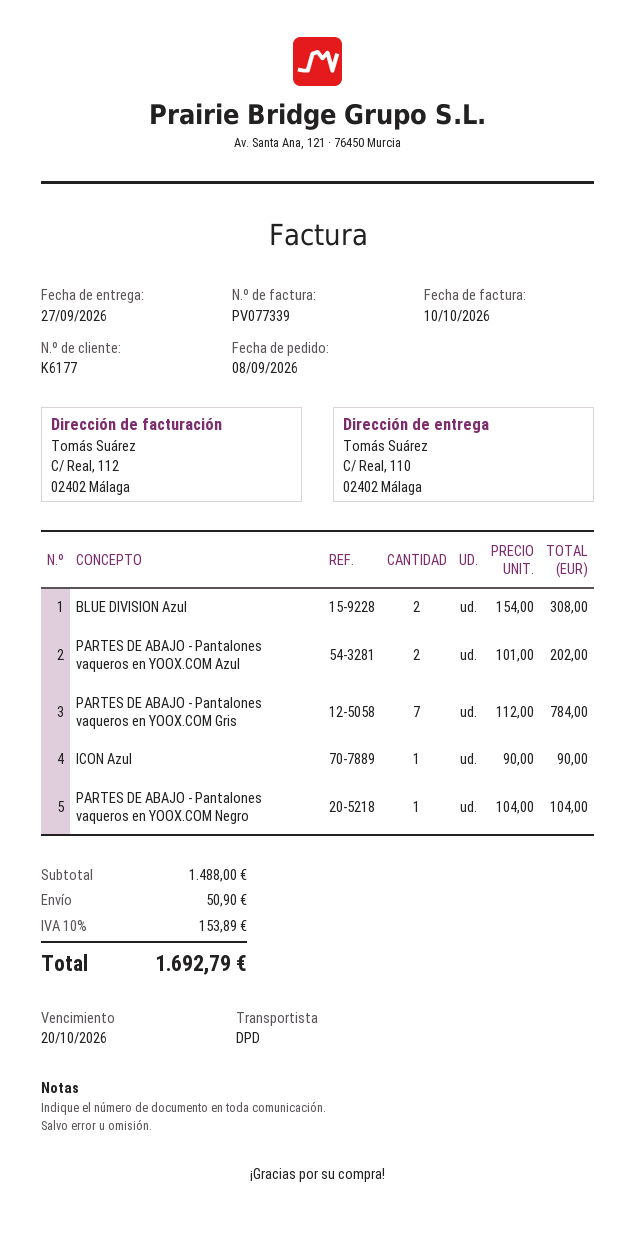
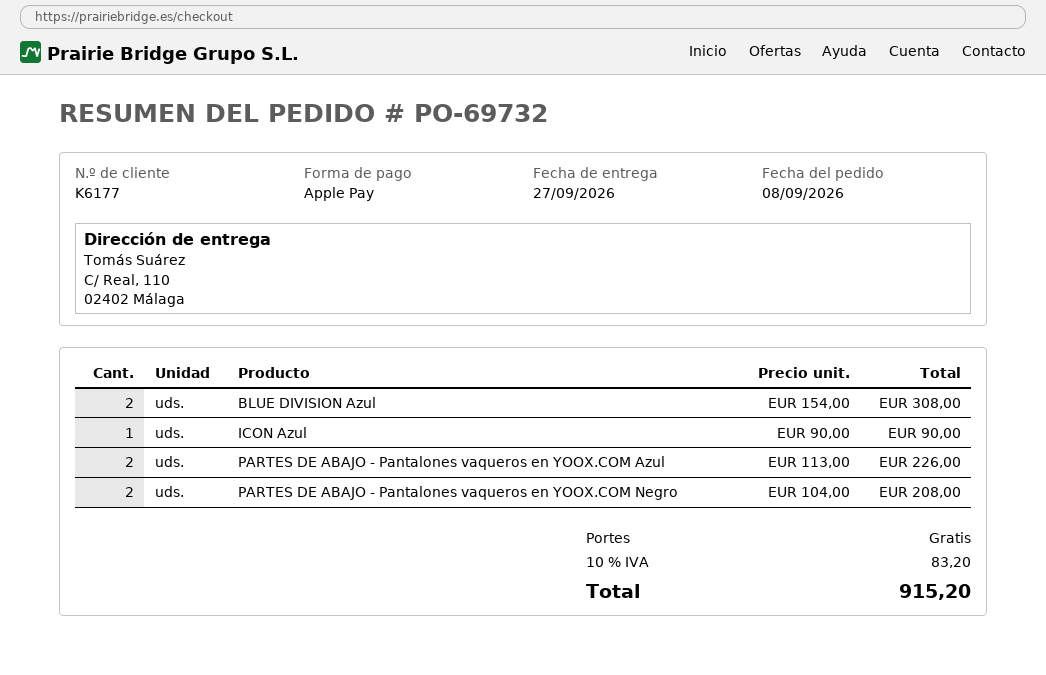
PARTES DE ABAJO - Pantalones vaqueros en YOOX.COM Azul: 2 x 101.00 = 202.00 -> 2 x 113.00 = 226.00
PARTES DE ABAJO - Pantalones vaqueros en YOOX.COM Gris: 7 x 112.00 = 784.00 -> none
PARTES DE ABAJO - Pantalones vaqueros en YOOX.COM Negro: 1 x 104.00 = 104.00 -> 2 x 104.00 = 208.00
shipping: 50.90 -> 0.00
tax: 10% = 153.89 -> 10% = 83.20
total: 1692.79 -> 915.20

